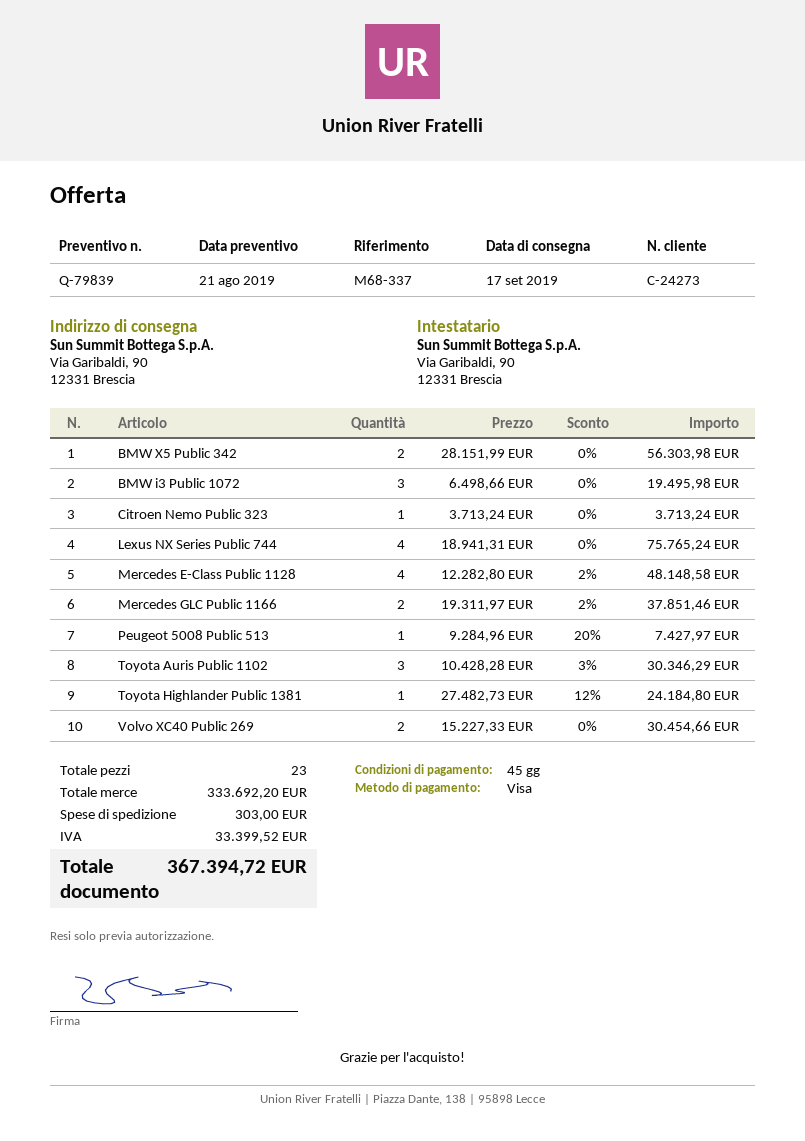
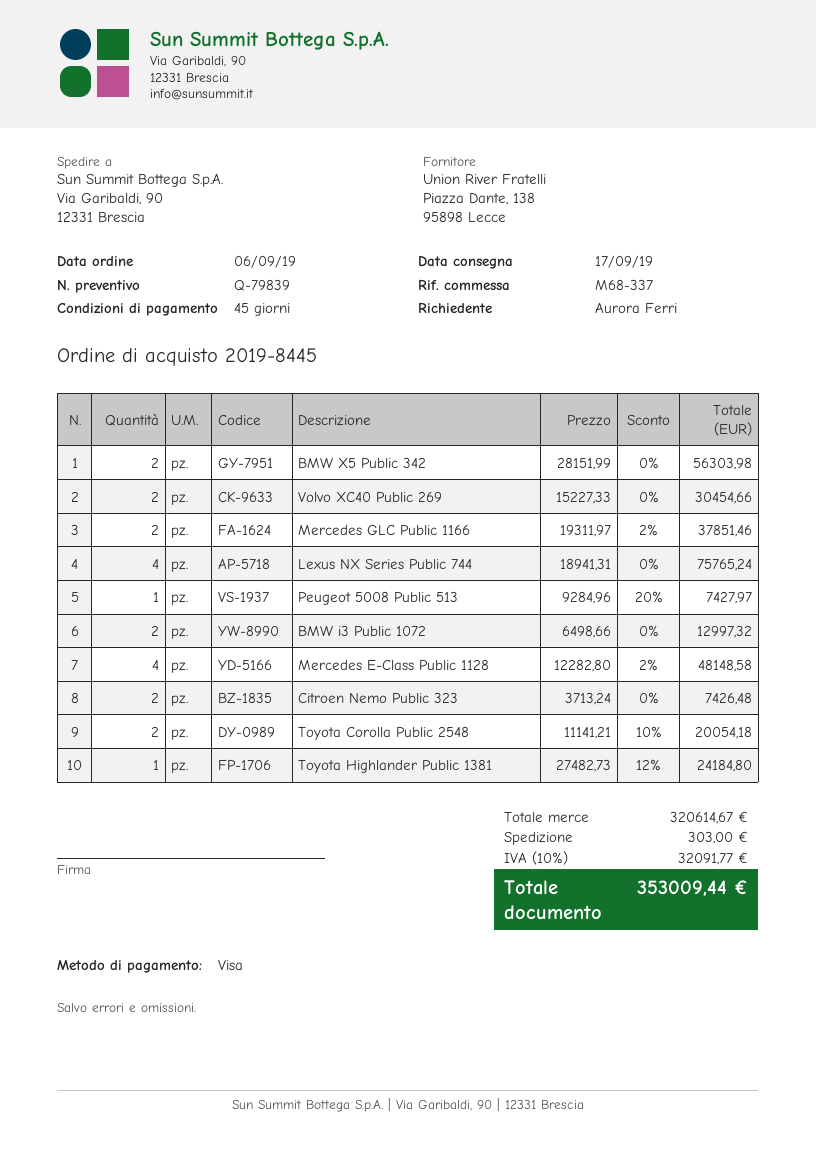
BMW i3 Public 1072: 3 x 6498.66 = 19495.98 -> 2 x 6498.66 = 12997.32
Citroen Nemo Public 323: 1 x 3713.24 = 3713.24 -> 2 x 3713.24 = 7426.48
Toyota Auris Public 1102: 3 x 10428.28 - 3% = 30346.29 -> none
Toyota Corolla Public 2548: none -> 2 x 11141.21 - 10% = 20054.18
subtotal: 333692.20 -> 320614.67
tax: 33399.52 -> 32091.77
total: 367394.72 -> 353009.44

